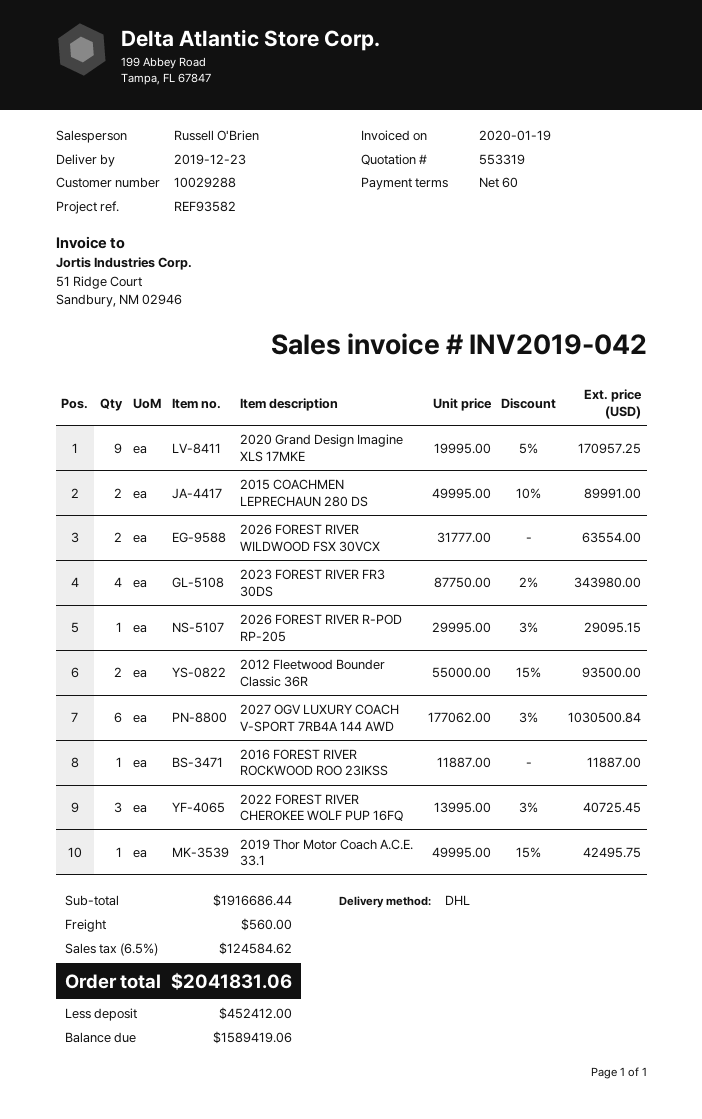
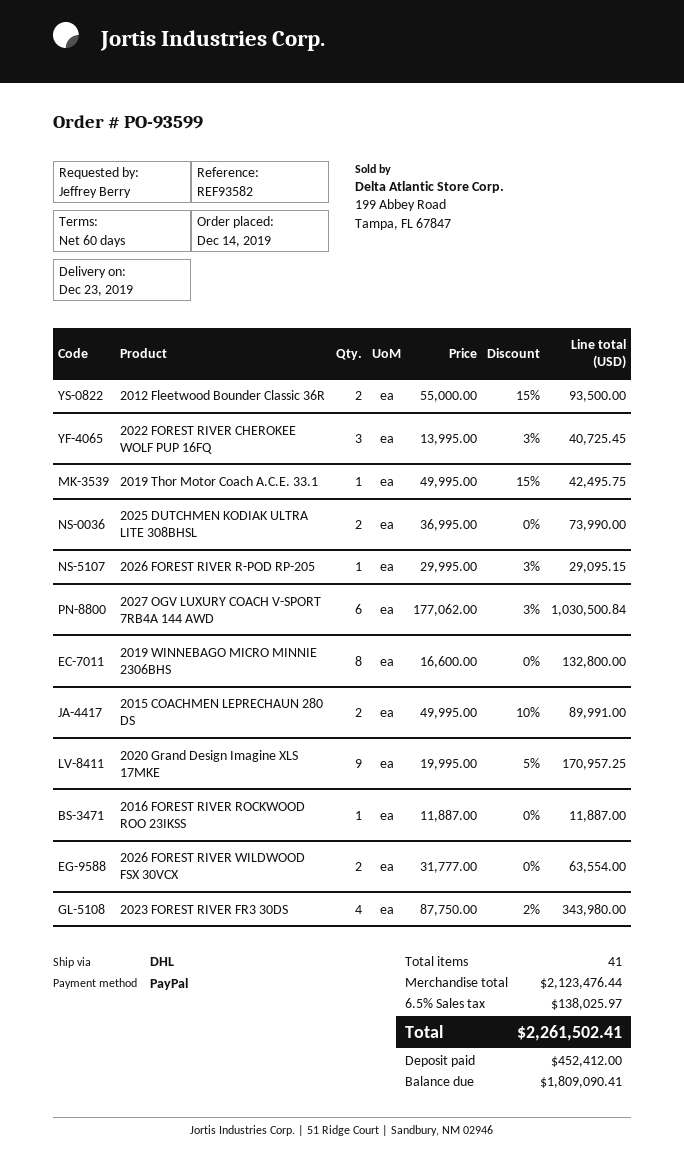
2025 DUTCHMEN KODIAK ULTRA LITE 308BHSL: none -> 2 x 36995.00 = 73990.00
2019 WINNEBAGO MICRO MINNIE 2306BHS: none -> 8 x 16600.00 = 132800.00
subtotal: 1916686.44 -> 2123476.44
shipping: 560.00 -> none
tax: 6.5% = 124584.62 -> 6.5% = 138025.97
total: 2041831.06 -> 2261502.41
balance: 1589419.06 -> 1809090.41

